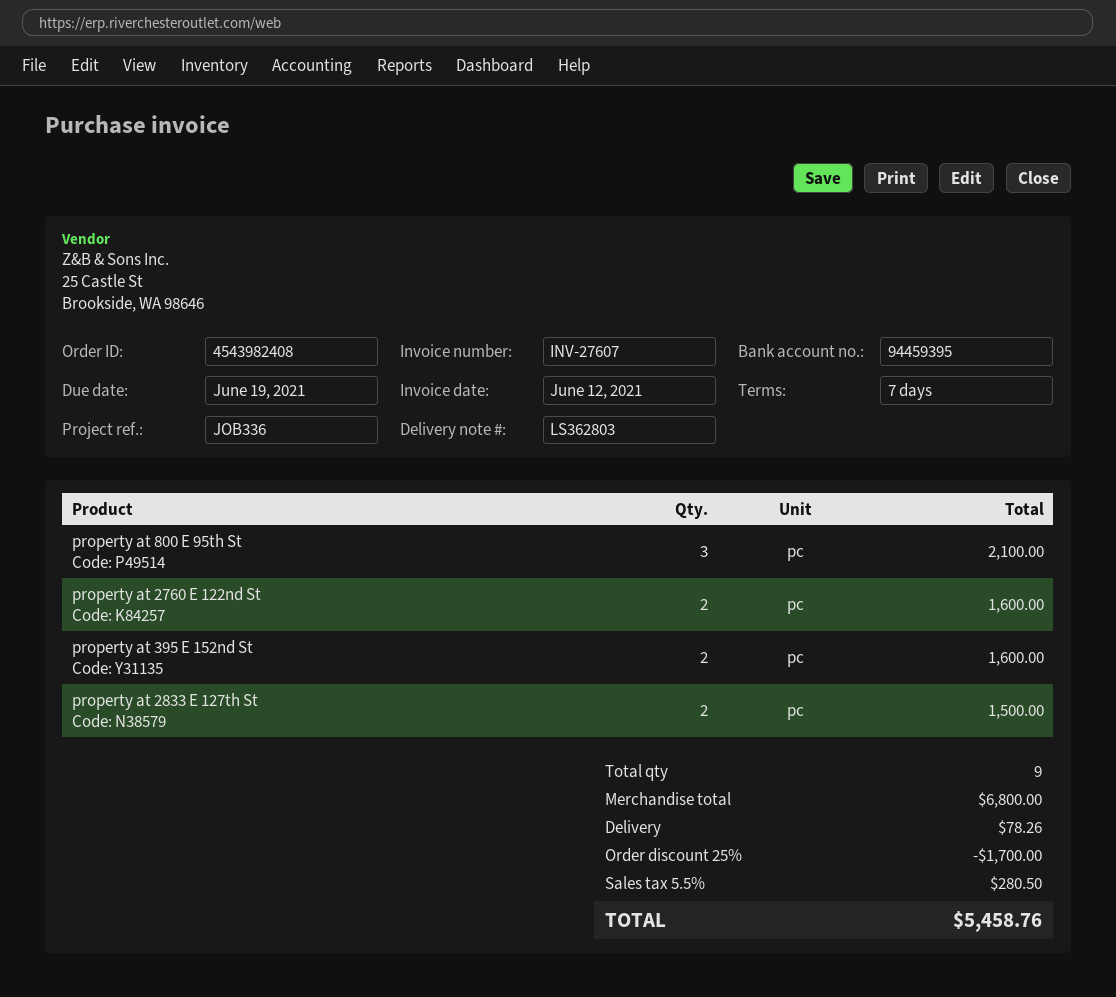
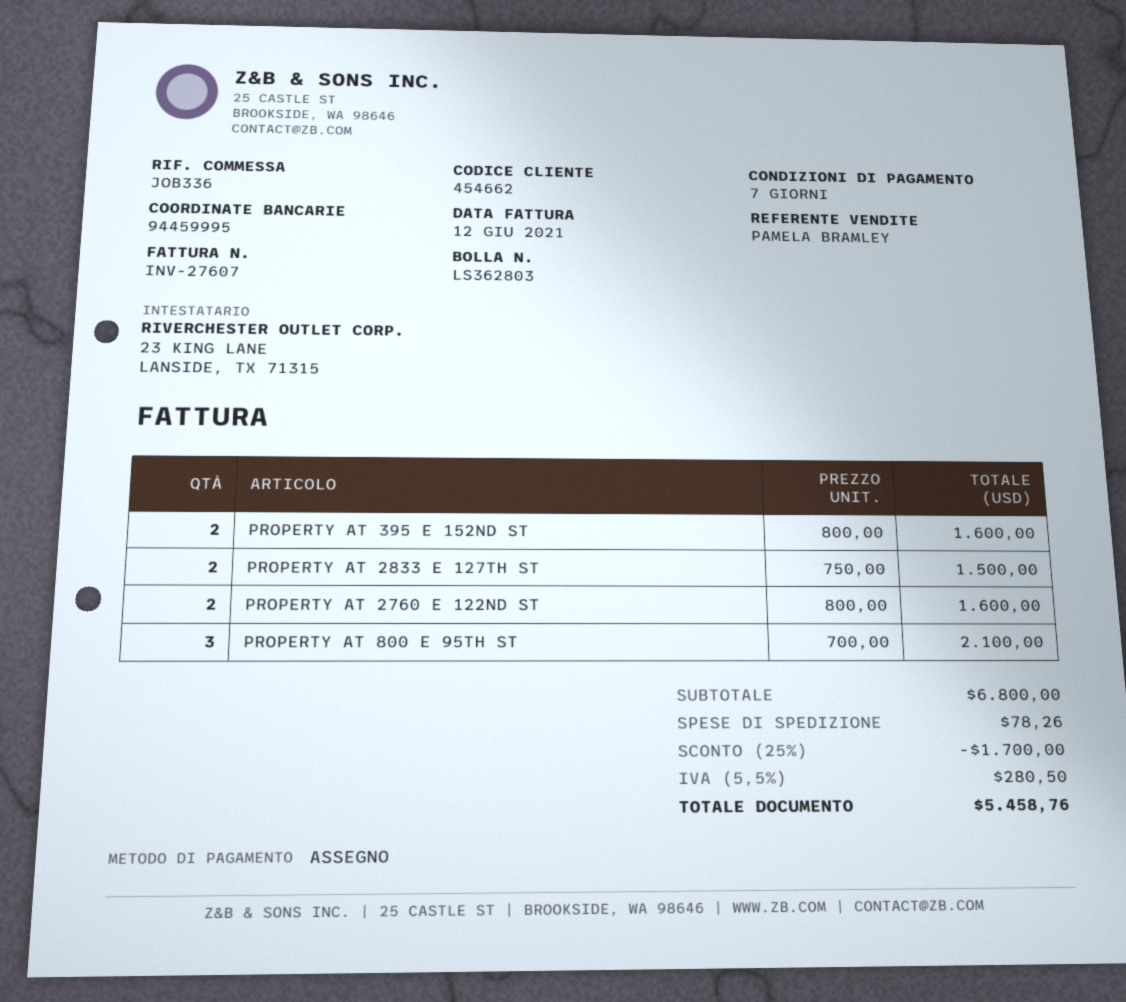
bank account: 94459395 -> 94459995

